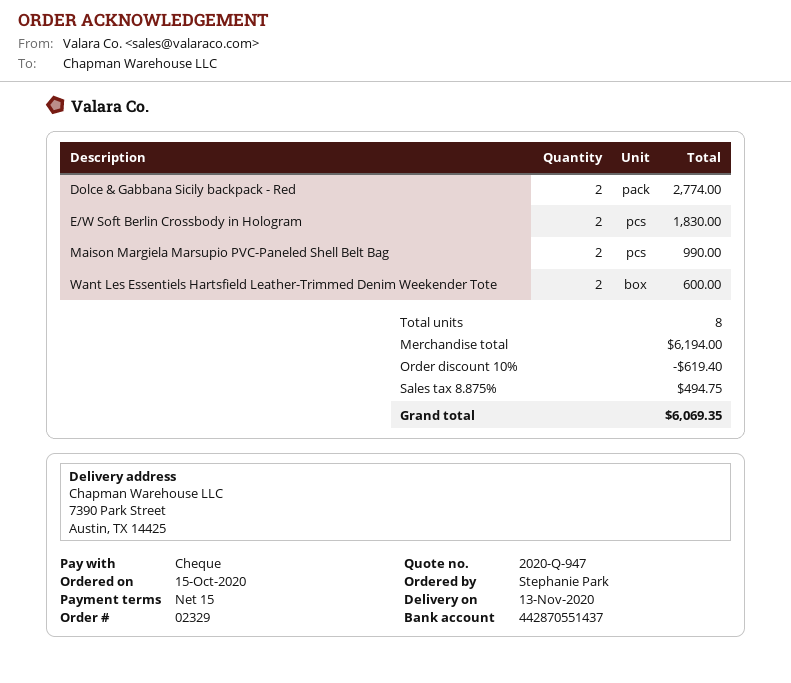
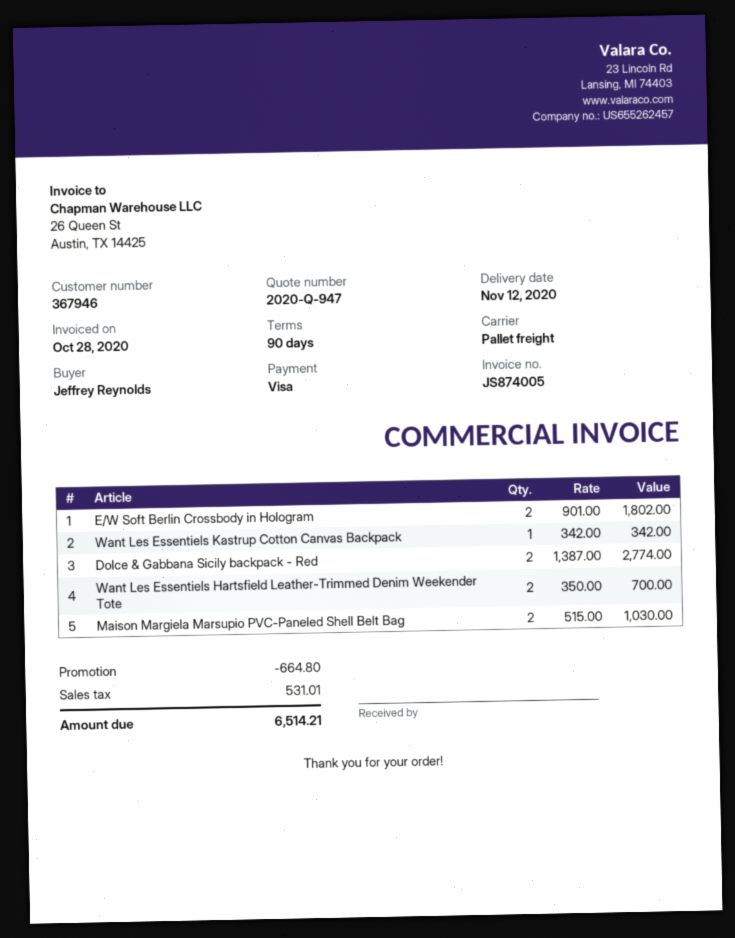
delivery date: 2020-11-13 -> 2020-11-12
payment terms: 15 days -> 90 days
ordered by: Stephanie Park -> Jeffrey Reynolds
payment method: cheque -> Visa
E/W Soft Berlin Crossbody in Hologram: 2 for 1830.00 -> 2 for 1802.00
Maison Margiela Marsupio PVC-Paneled Shell Belt Bag: 2 for 990.00 -> 2 for 1030.00
Want Les Essentiels Hartsfield Leather-Trimmed Denim Weekender Tote: 2 for 600.00 -> 2 for 700.00
Want Les Essentiels Kastrup Cotton Canvas Backpack: none -> 1 for 342.00
discount: 619.40 -> 664.80
tax: 494.75 -> 531.01
total: 6069.35 -> 6514.21

